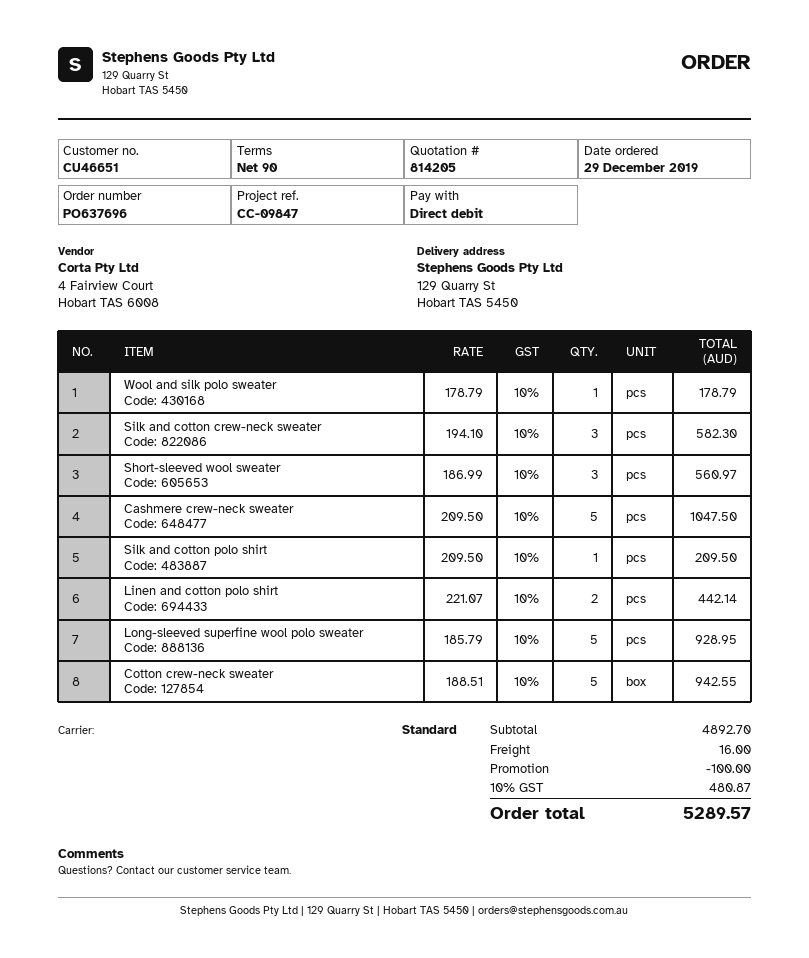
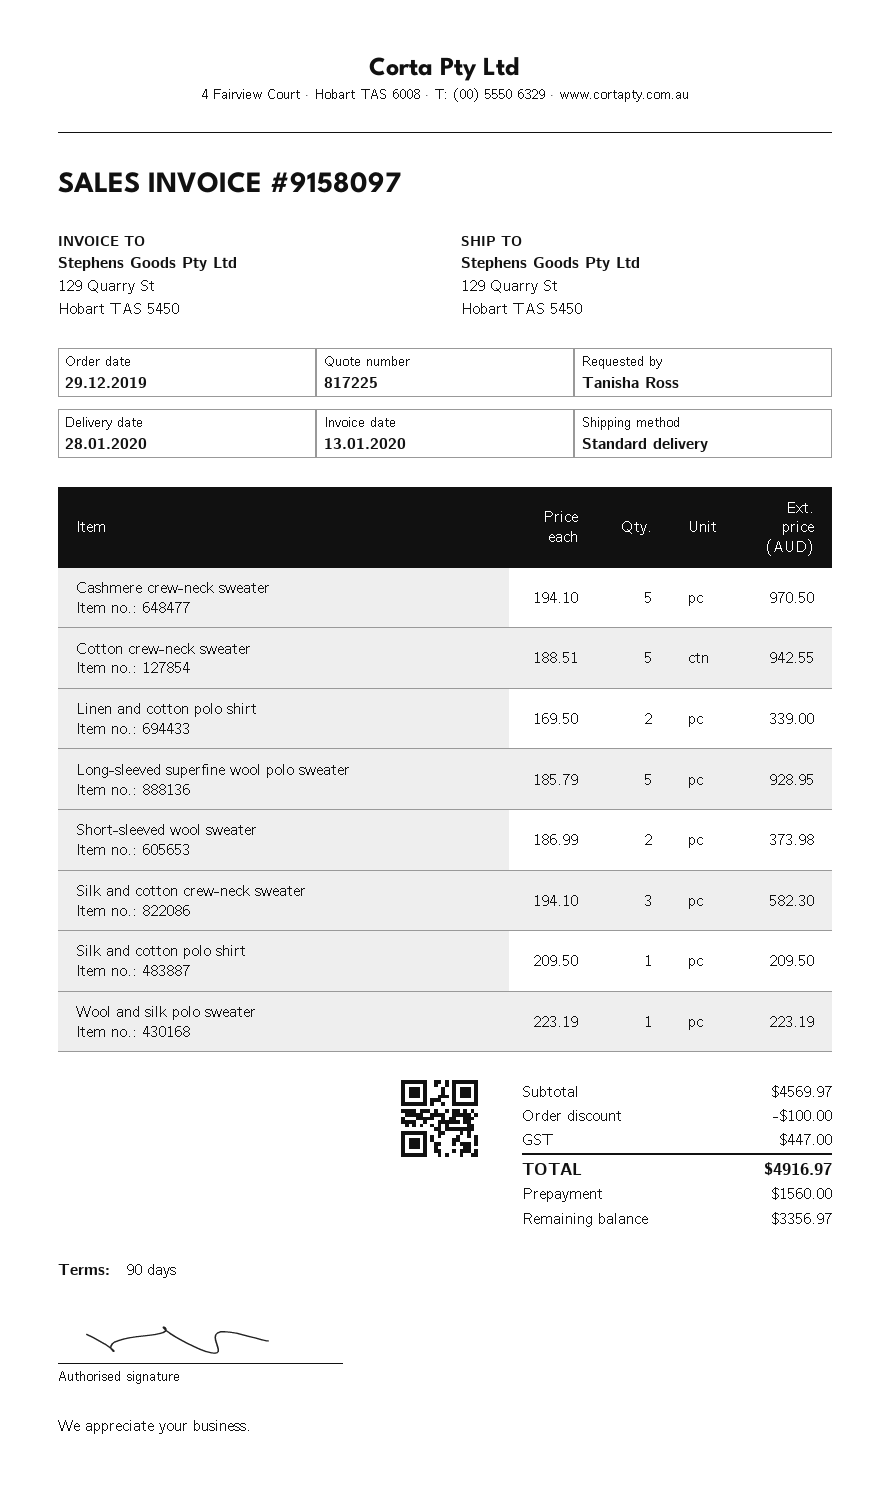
quote number: 814205 -> 817225
Wool and silk polo sweater: 1 x 178.79 = 178.79 -> 1 x 223.19 = 223.19
Short-sleeved wool sweater: 3 x 186.99 = 560.97 -> 2 x 186.99 = 373.98
Cashmere crew-neck sweater: 5 x 209.50 = 1047.50 -> 5 x 194.10 = 970.50
Linen and cotton polo shirt: 2 x 221.07 = 442.14 -> 2 x 169.50 = 339.00
subtotal: 4892.70 -> 4569.97
shipping: 16.00 -> none
tax: 480.87 -> 447.00
total: 5289.57 -> 4916.97

